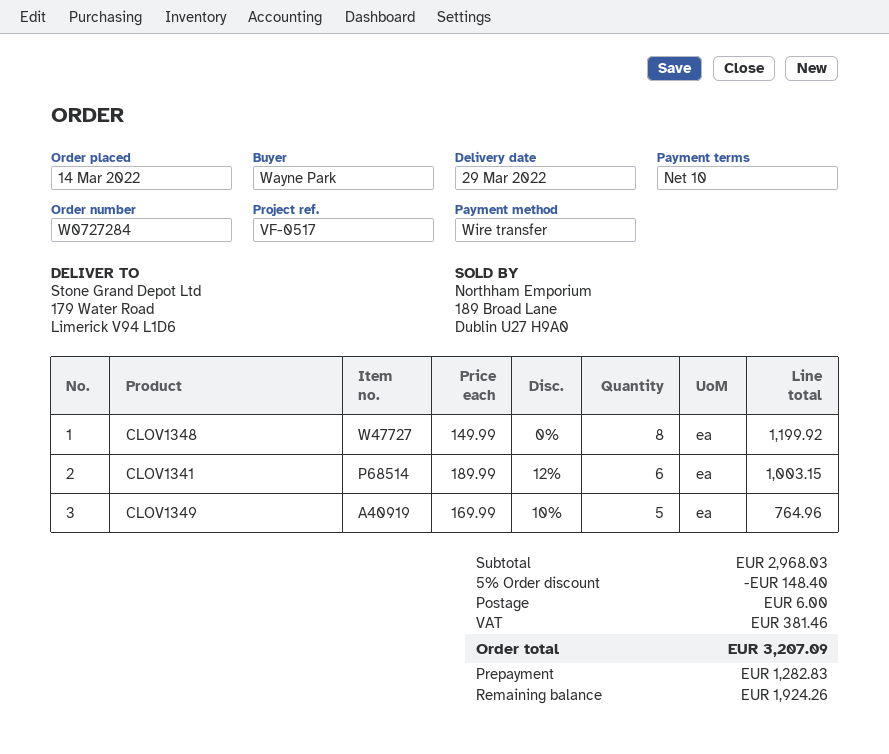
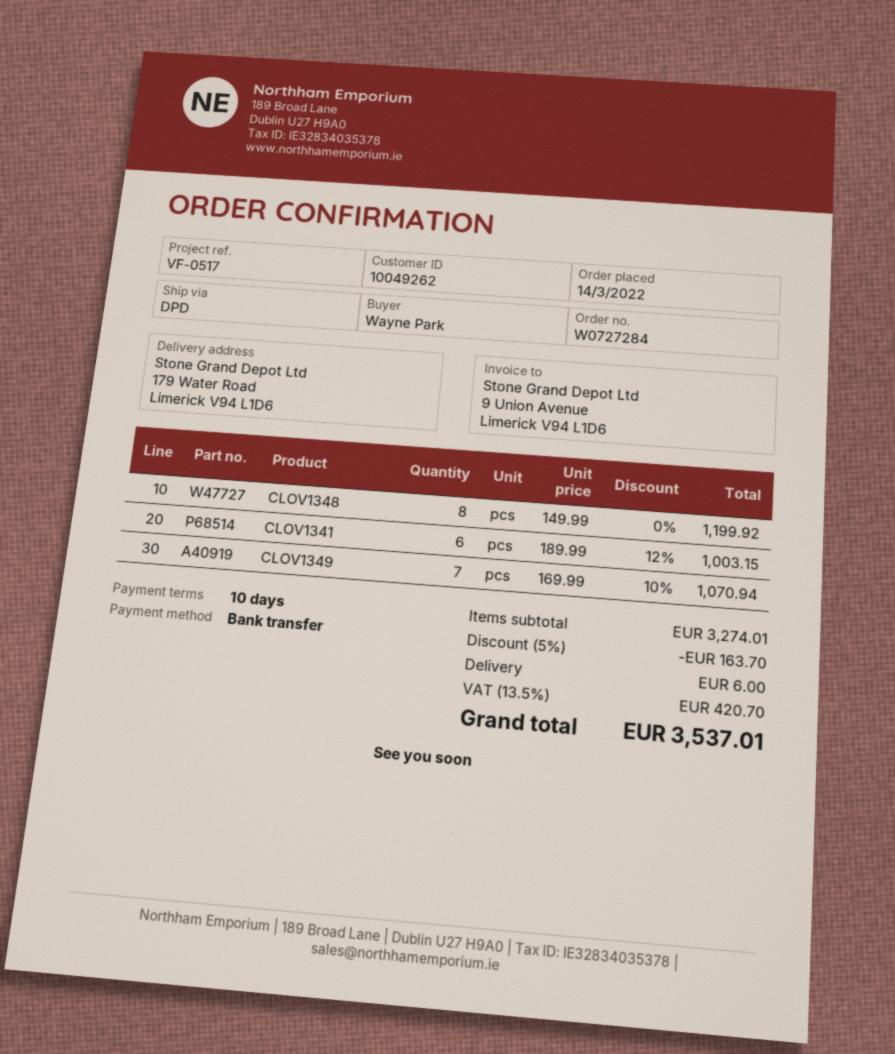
CLOV1349: 5 x 169.99 - 10% = 764.96 -> 7 x 169.99 - 10% = 1070.94
subtotal: 2968.03 -> 3274.01
discount: 5% = 148.40 -> 5% = 163.70
tax: 381.46 -> 420.70
total: 3207.09 -> 3537.01

